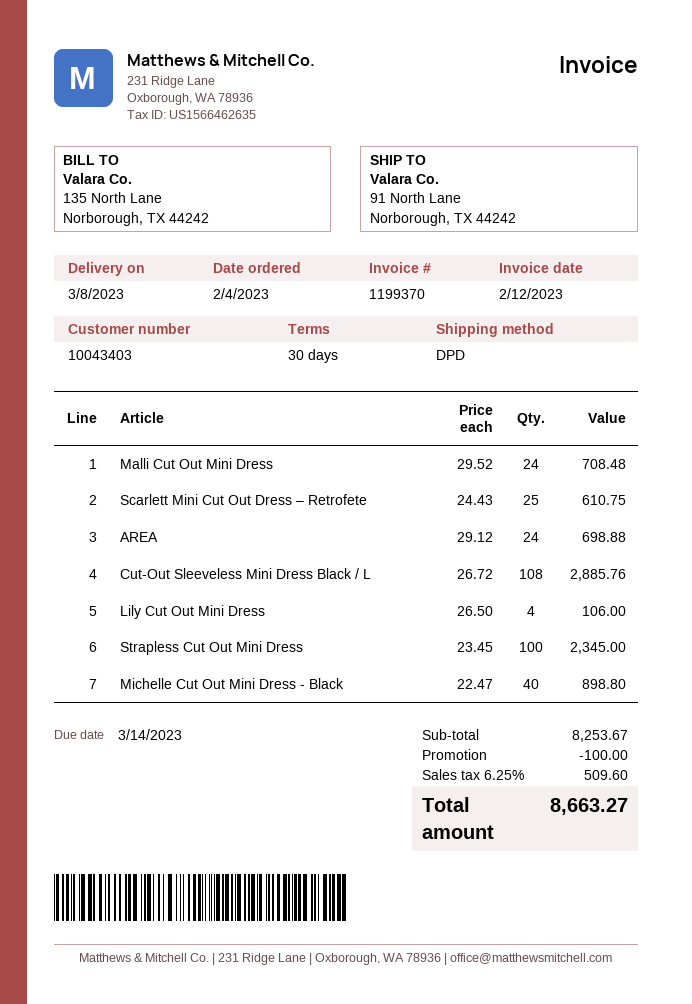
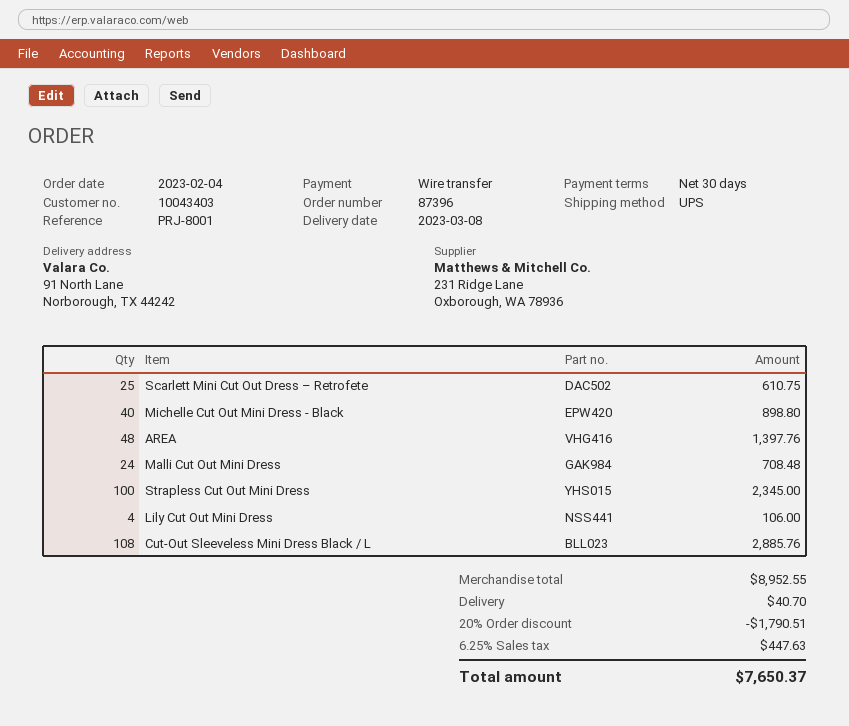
shipping method: DPD -> UPS
AREA: 24 for 698.88 -> 48 for 1397.76
subtotal: 8253.67 -> 8952.55
discount: 100.00 -> 1790.51
shipping: none -> 40.70
tax: 6.25% = 509.60 -> 6.25% = 447.63
total: 8663.27 -> 7650.37

